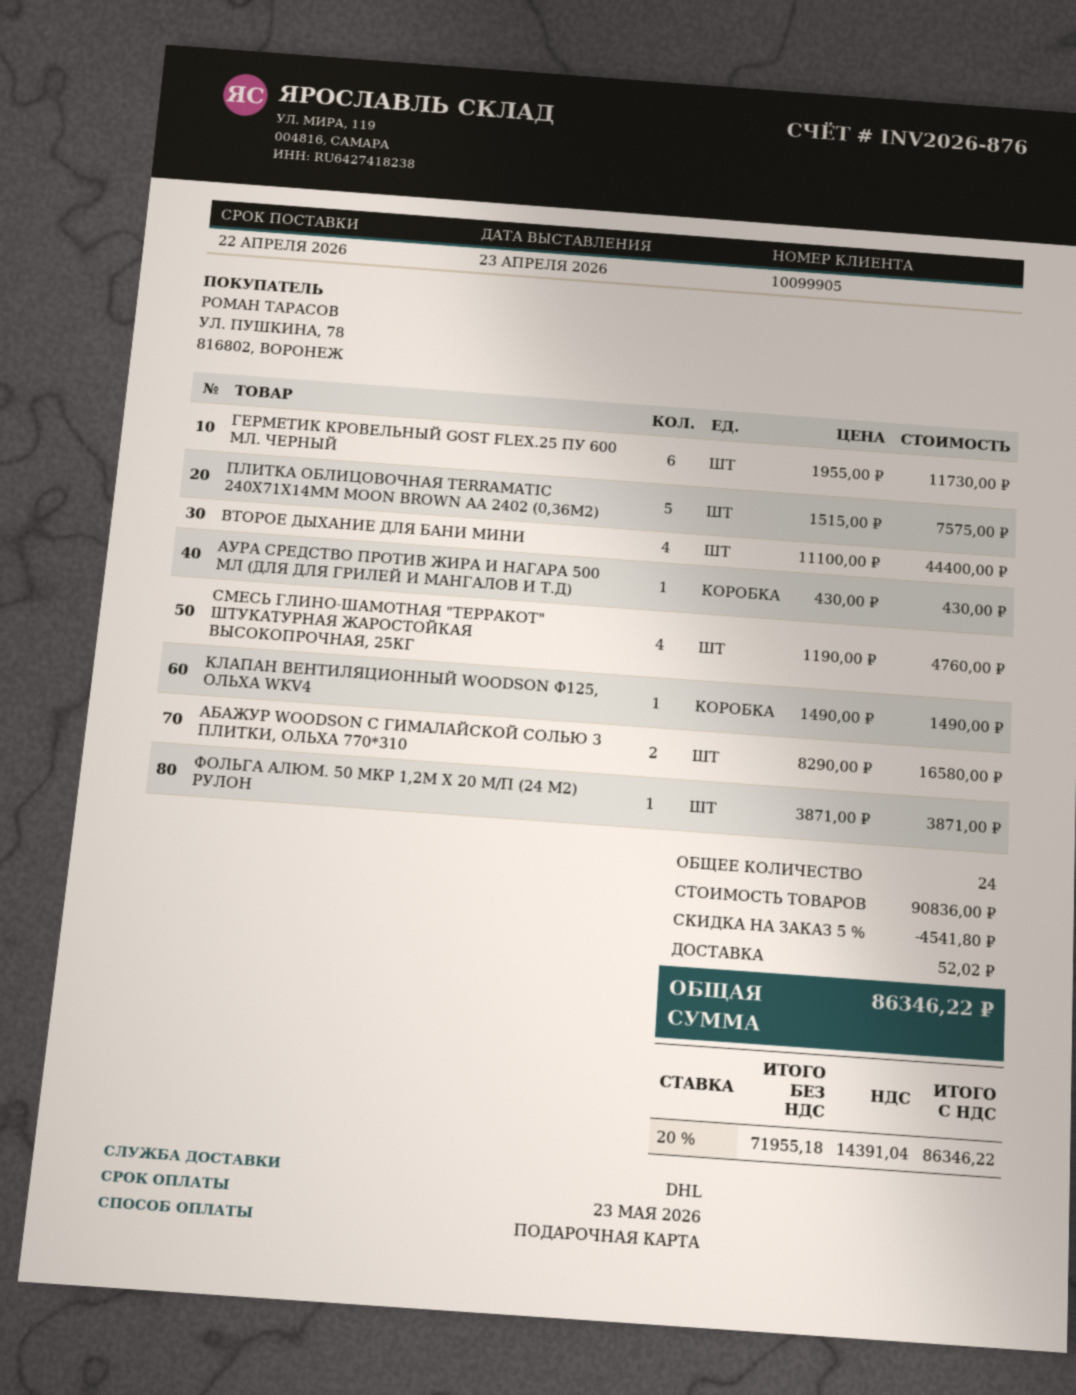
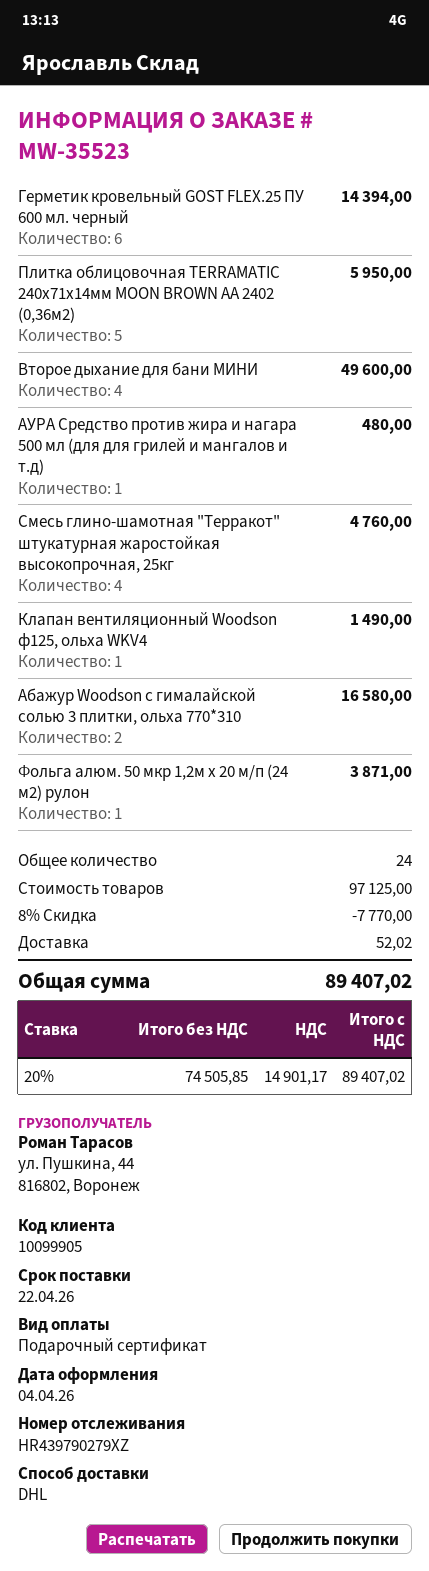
ГЕРМЕТИК КРОВЕЛЬНЫЙ GOST FLEX.25 ПУ 600 МЛ. ЧЕРНЫЙ: 6 for 11730.00 -> 6 for 14394.00
ПЛИТКА ОБЛИЦОВОЧНАЯ ТЕRRAMATIC 240Х71Х14ММ MOON BROWN АA 2402 (0,36М2): 5 for 7575.00 -> 5 for 5950.00
ВТОРОЕ ДЫХАНИЕ ДЛЯ БАНИ МИНИ: 4 for 44400.00 -> 4 for 49600.00
АУРА СРЕДСТВО ПРОТИВ ЖИРА И НАГАРА 500 МЛ (ДЛЯ ДЛЯ ГРИЛЕЙ И МАНГАЛОВ И Т.Д): 1 for 430.00 -> 1 for 480.00
subtotal: 90836.00 -> 97125.00
discount: 5% = 4541.80 -> 8% = 7770.00
net: 71955.18 -> 74505.85
tax: 20% = 14391.04 -> 20% = 14901.17
total: 86346.22 -> 89407.02

